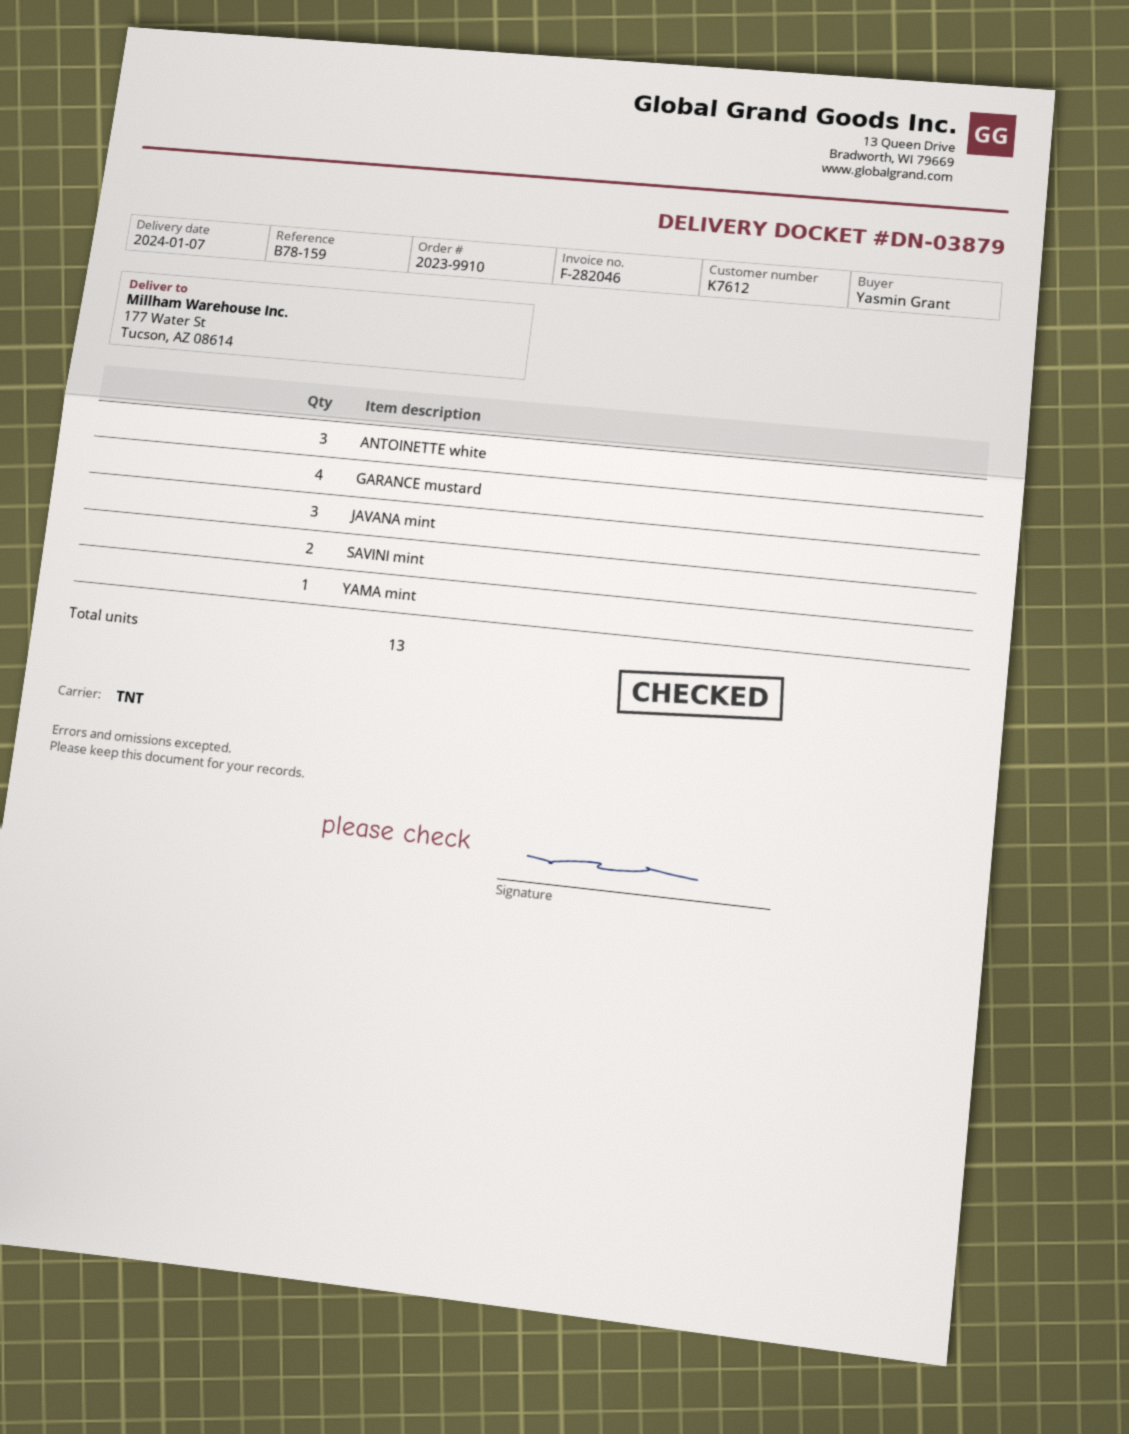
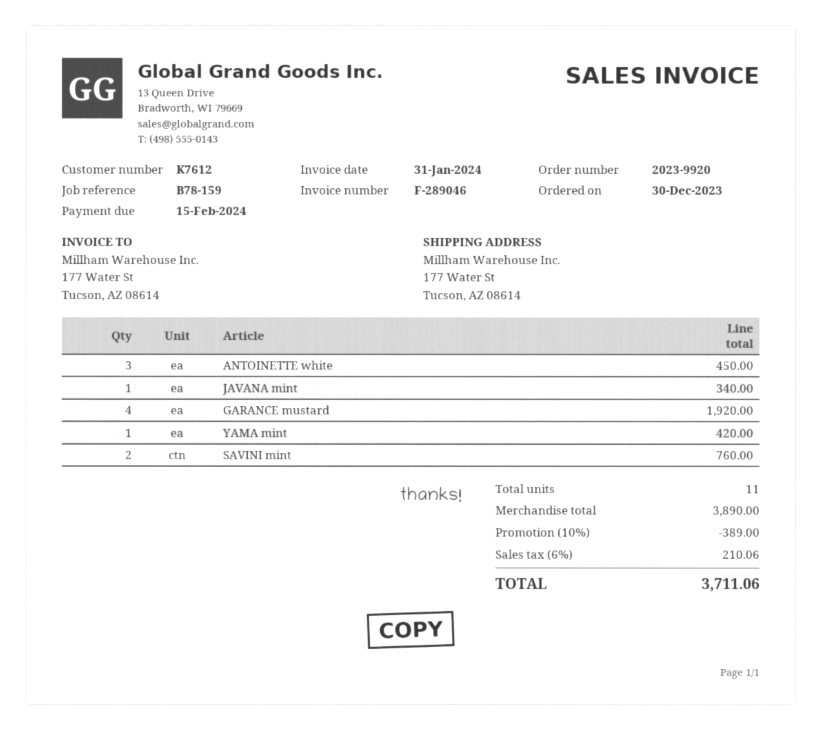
order number: 2023-9910 -> 2023-9920
invoice number: F-282046 -> F-289046
JAVANA mint: 3 -> 1
total quantity: 13 -> 11

